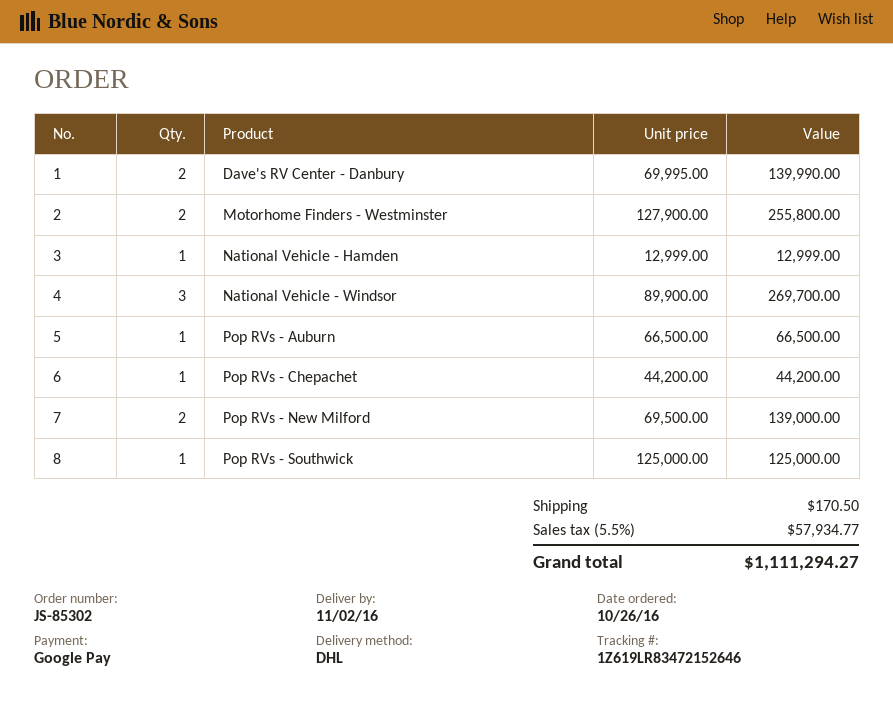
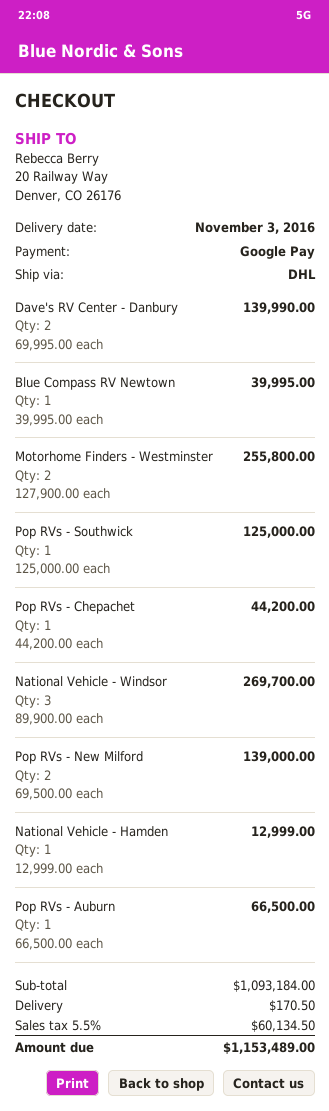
delivery date: 2016-11-02 -> 2016-11-03
Blue Compass RV Newtown: none -> 1 x 39995.00 = 39995.00
tax: 5.5% = 57934.77 -> 5.5% = 60134.50
total: 1111294.27 -> 1153489.00

